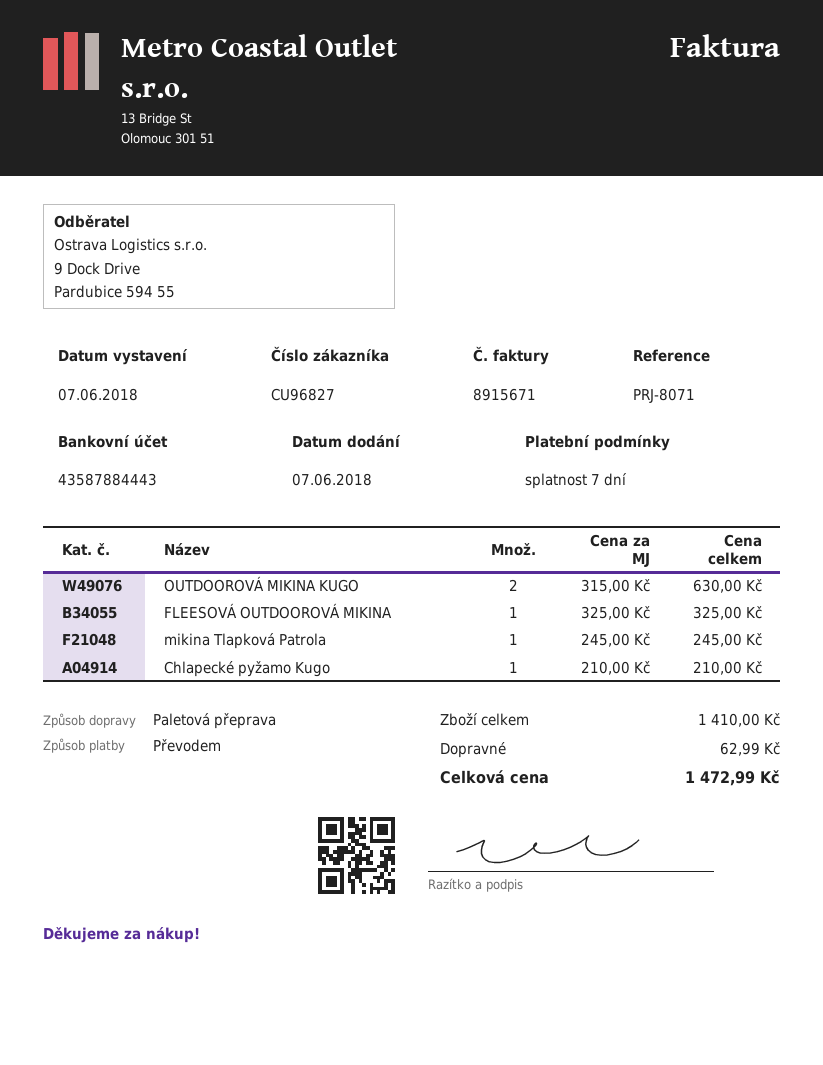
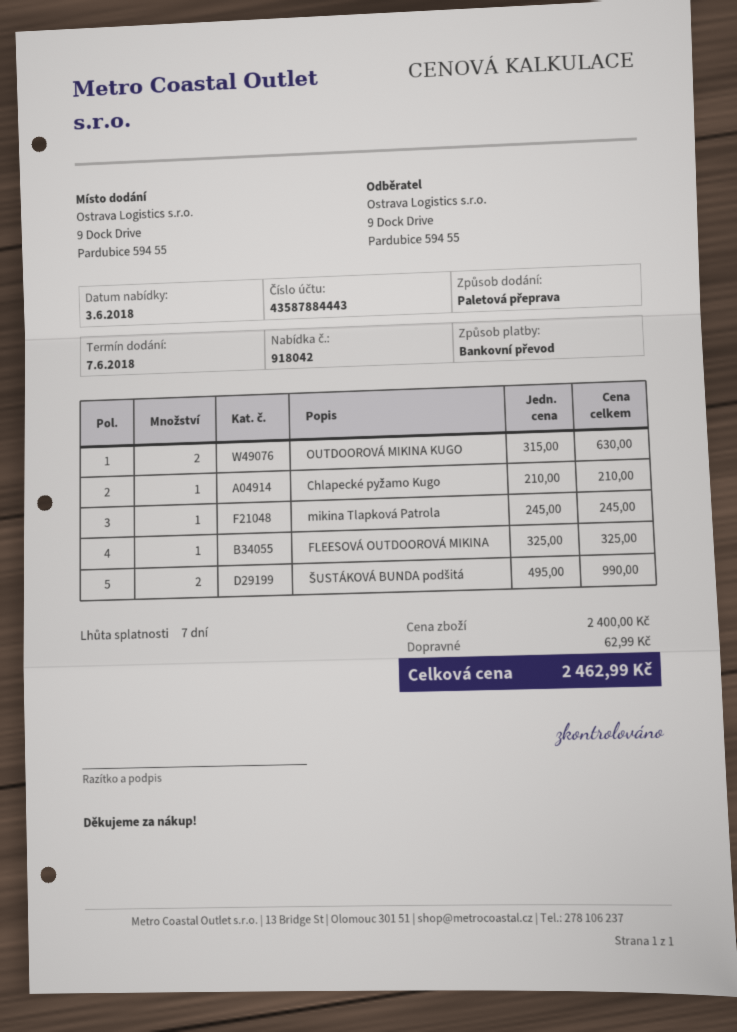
ŠUSTÁKOVÁ BUNDA podšitá: none -> 2 x 495.00 = 990.00
subtotal: 1410.00 -> 2400.00
total: 1472.99 -> 2462.99

